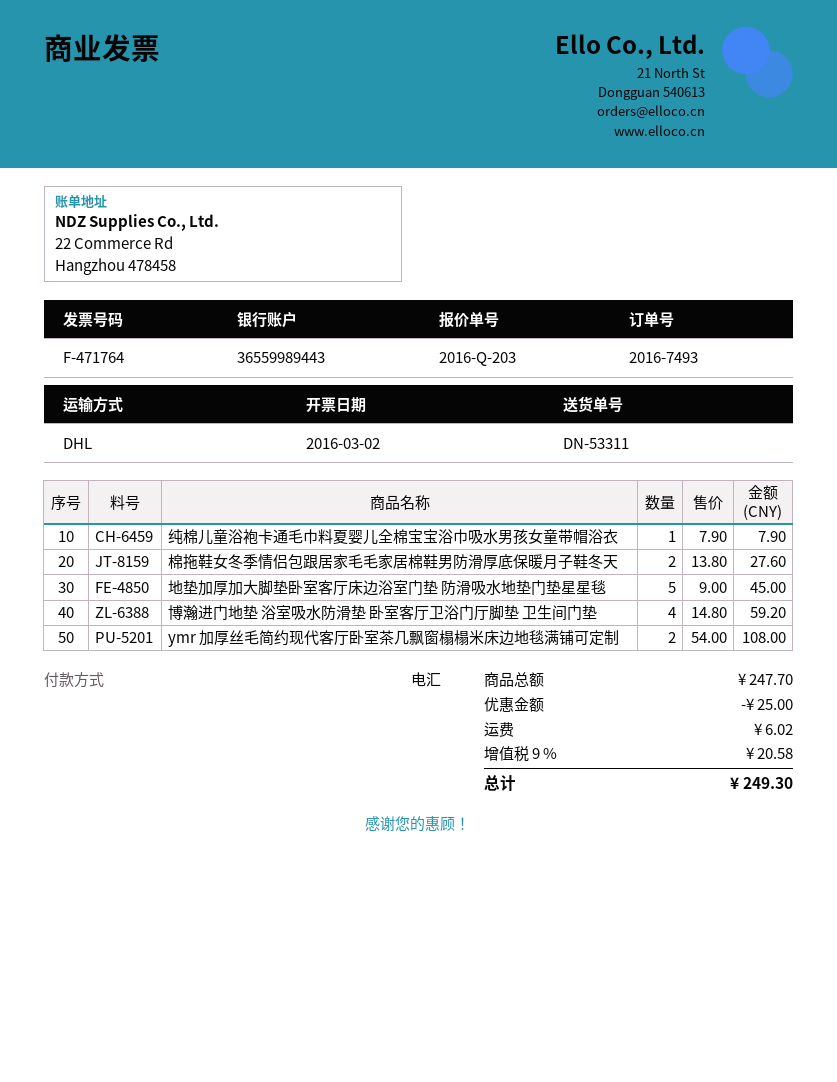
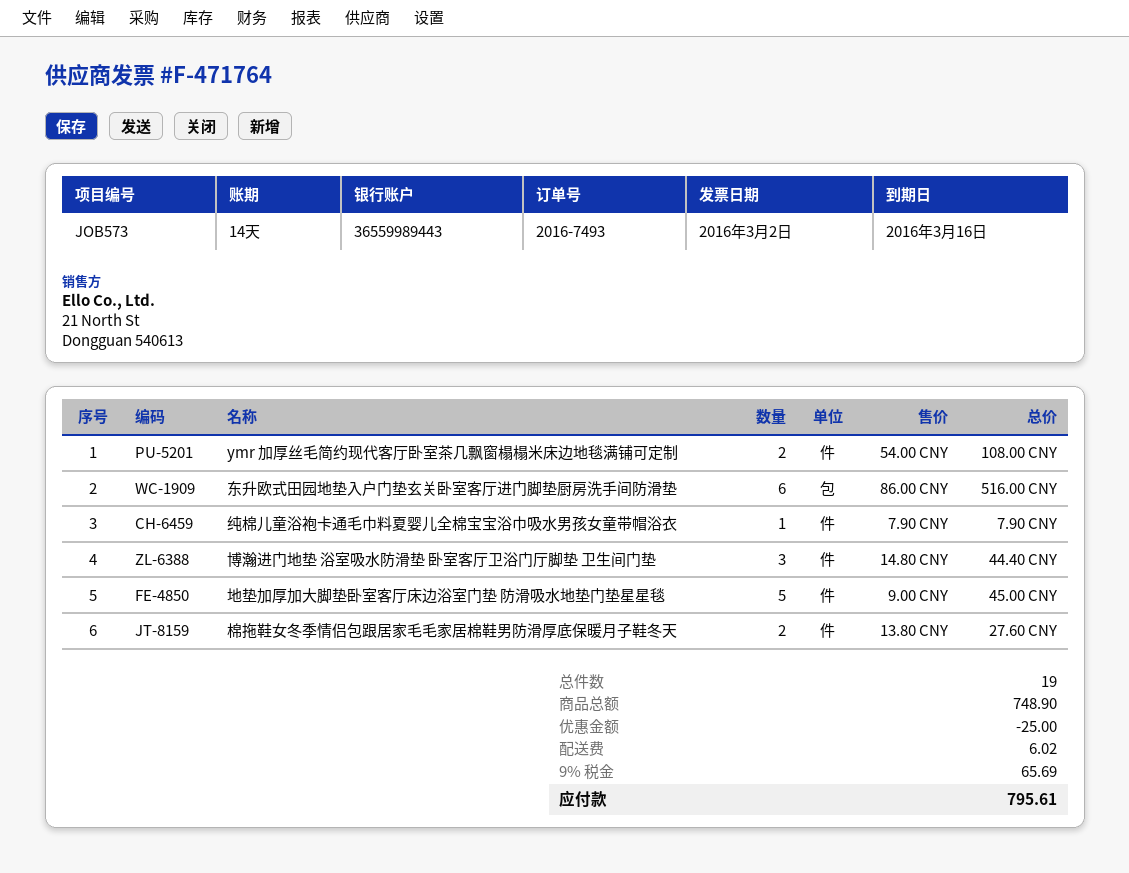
博瀚进门地垫 浴室吸水防滑垫 卧室客厅卫浴门厅脚垫 卫生间门垫: 4 x 14.80 = 59.20 -> 3 x 14.80 = 44.40
东升欧式田园地垫入户门垫玄关卧室客厅进门脚垫厨房洗手间防滑垫: none -> 6 x 86.00 = 516.00
subtotal: 247.70 -> 748.90
tax: 9% = 20.58 -> 9% = 65.69
total: 249.30 -> 795.61

